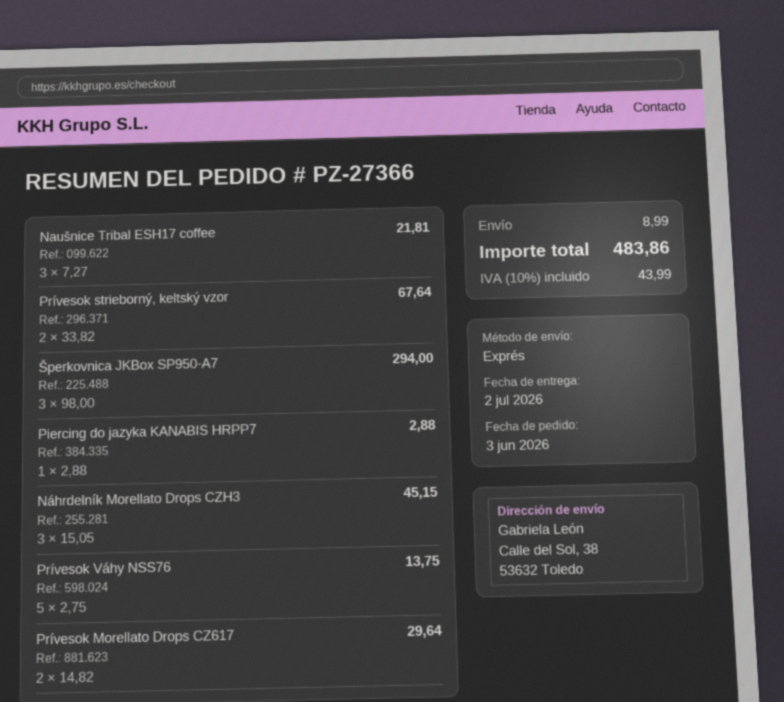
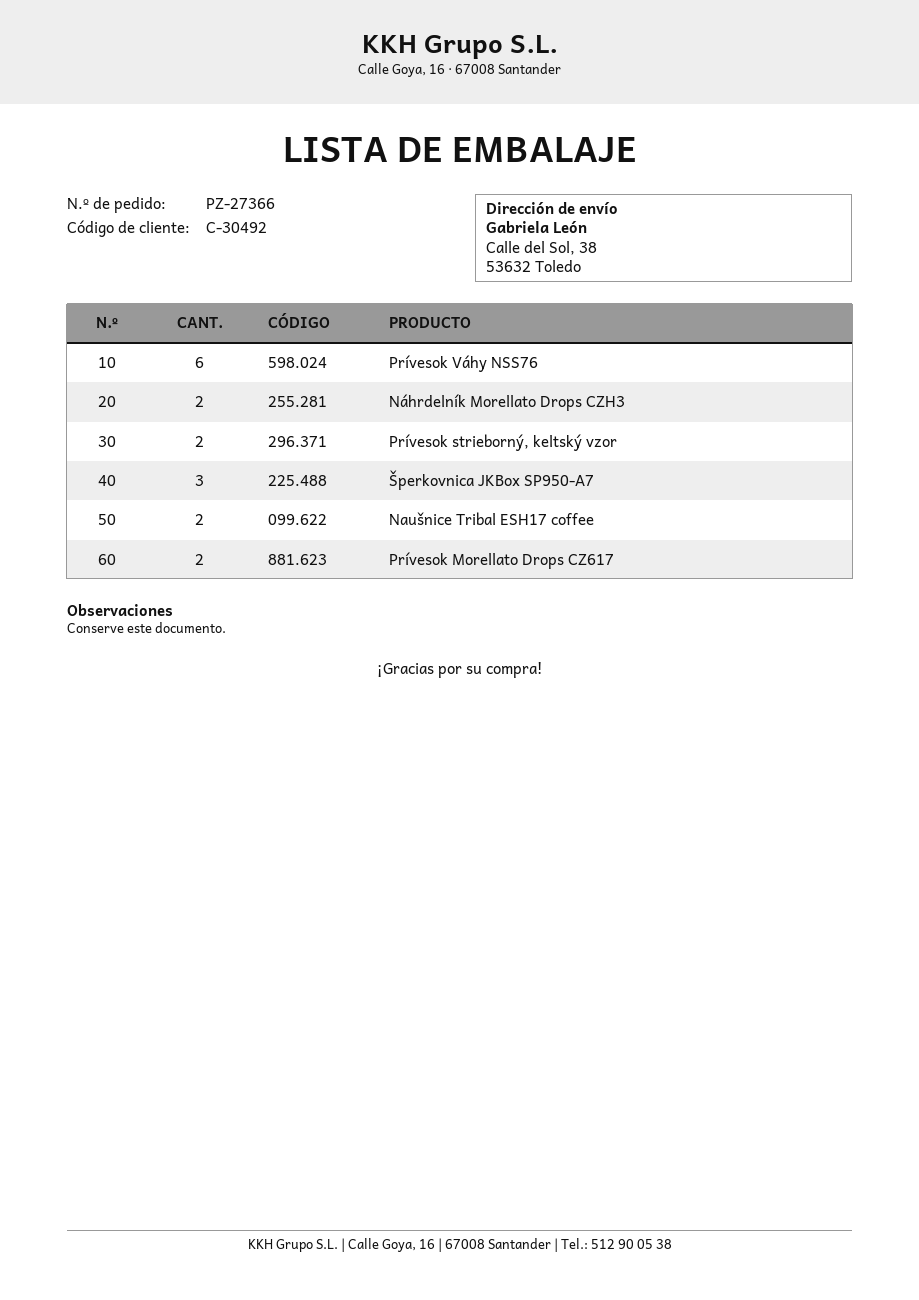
Naušnice Tribal ESH17 coffee: 3 -> 2
Piercing do jazyka KANABIS HRPP7: 1 -> none
Náhrdelník Morellato Drops CZH3: 3 -> 2
Prívesok Váhy NSS76: 5 -> 6

